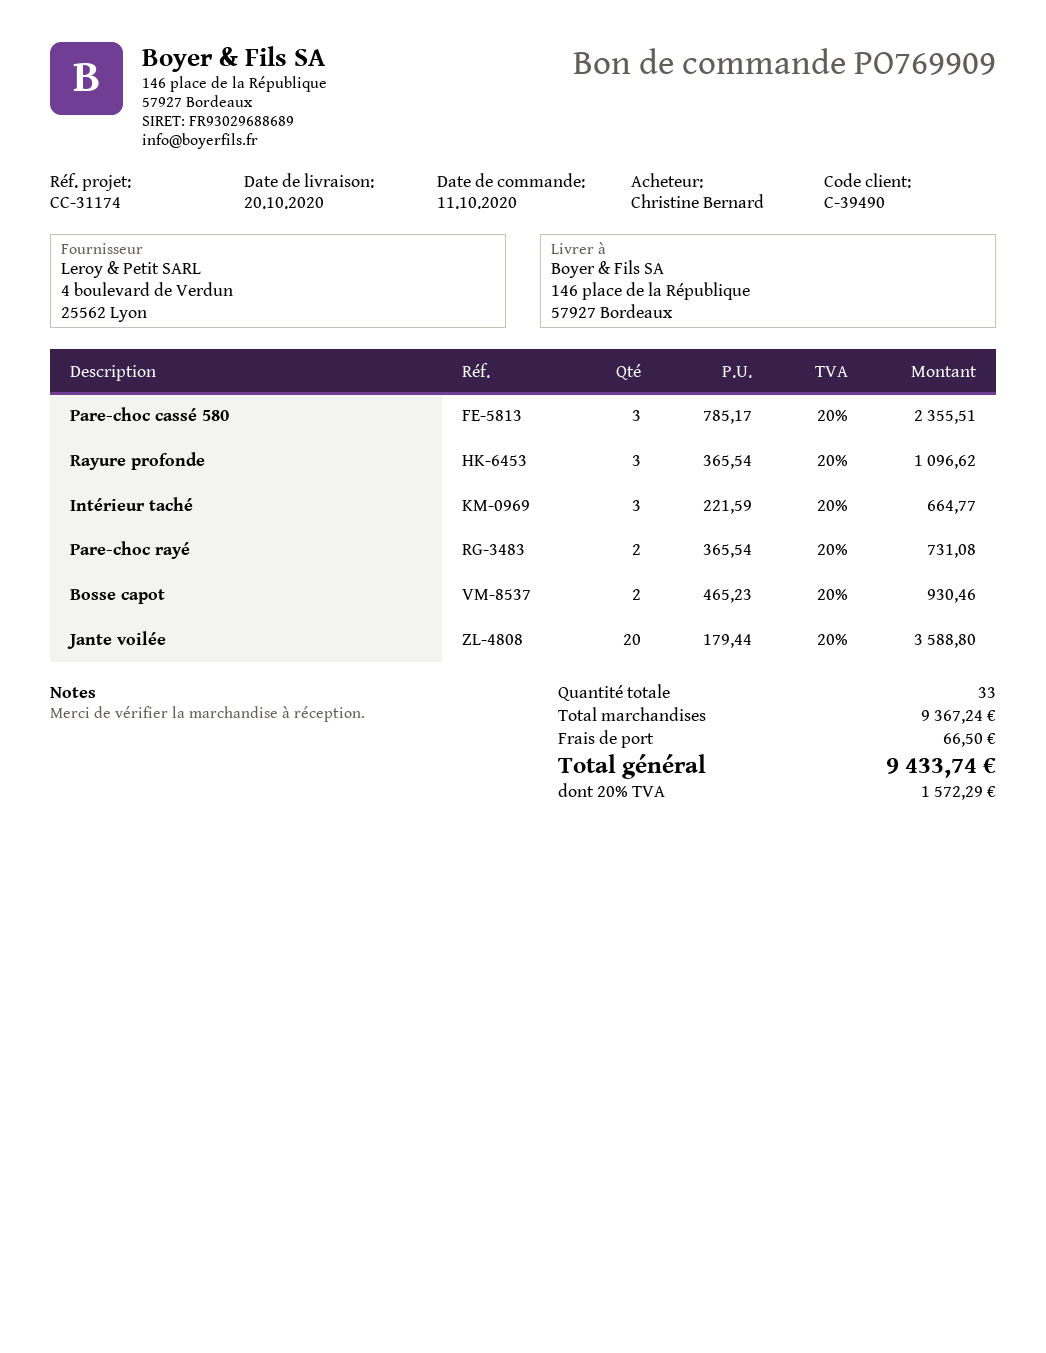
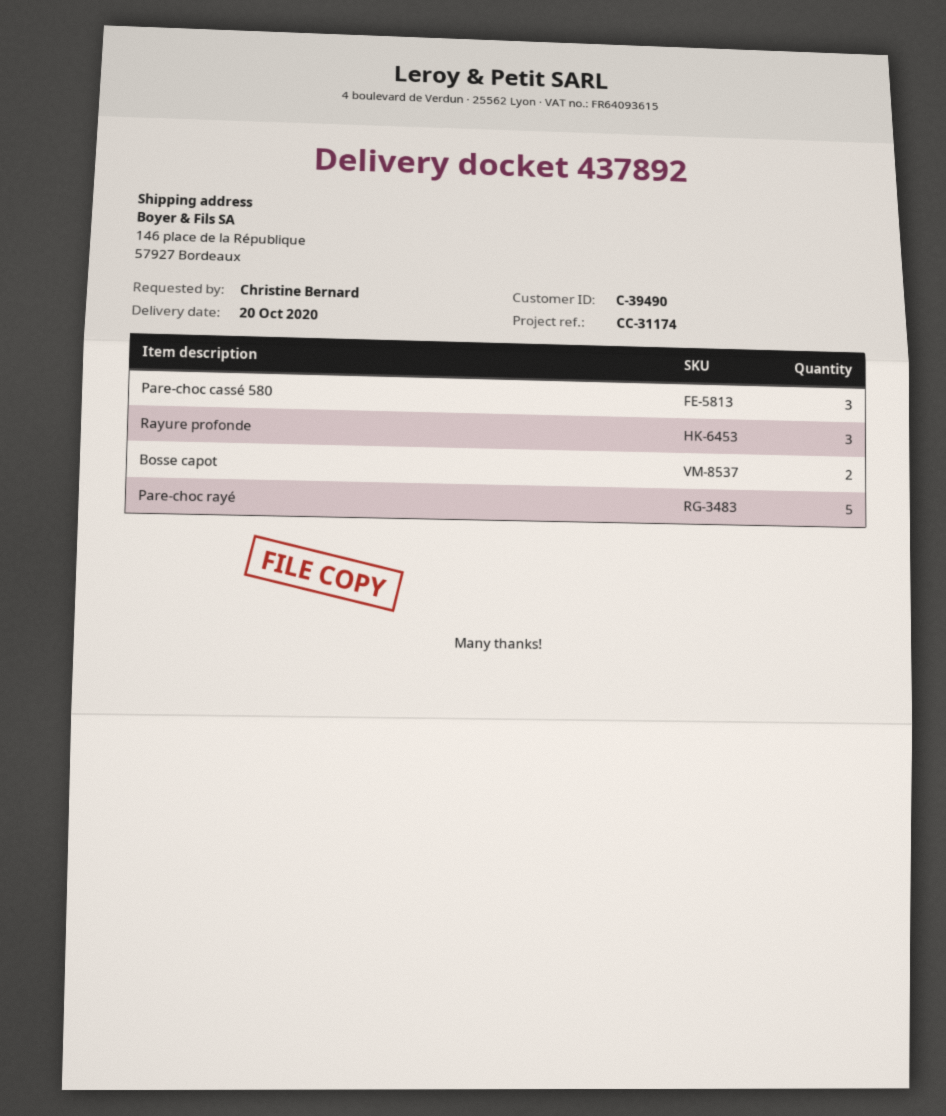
Intérieur taché: 3 -> none
Pare-choc rayé: 2 -> 5
Jante voilée: 20 -> none

